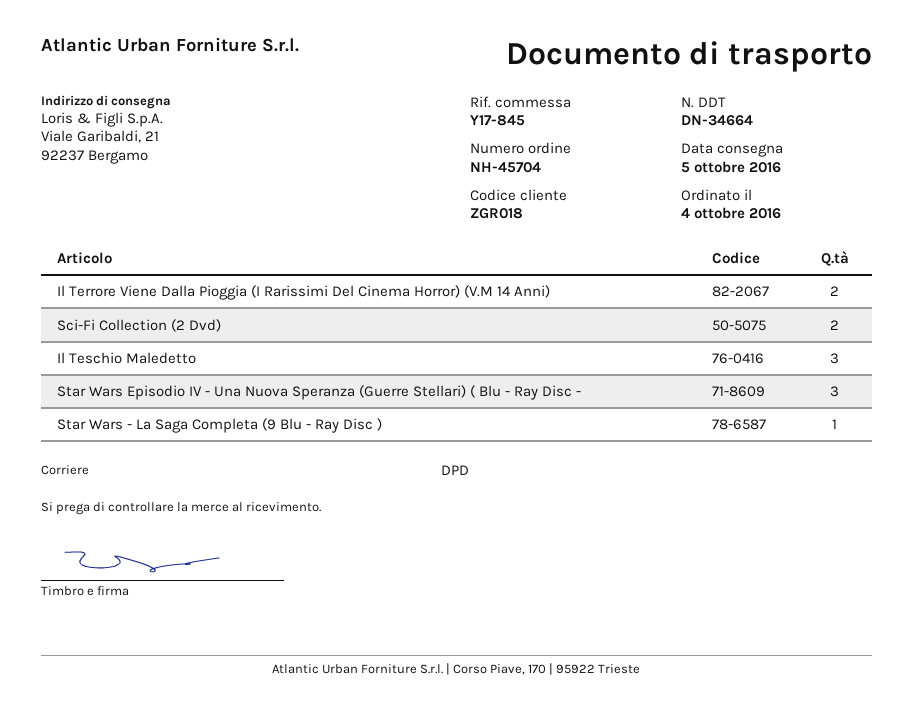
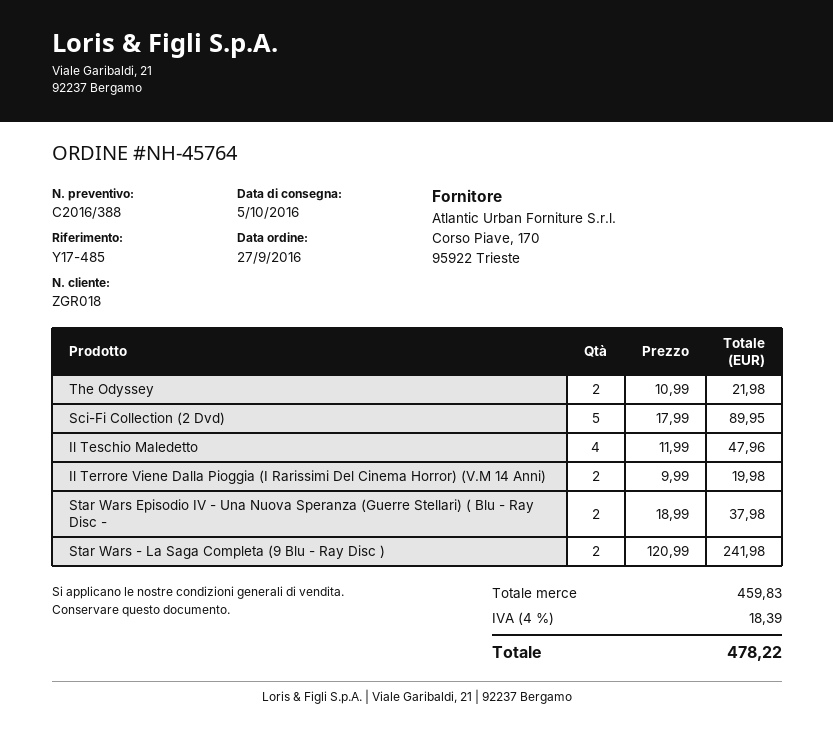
order number: NH-45704 -> NH-45764
order date: 2016-10-04 -> 2016-09-27
reference: Y17-845 -> Y17-485
Sci-Fi Collection (2 Dvd): 2 -> 5
Il Teschio Maledetto: 3 -> 4
Star Wars Episodio IV - Una Nuova Speranza (Guerre Stellari) ( Blu - Ray Disc -: 3 -> 2
Star Wars - La Saga Completa (9 Blu - Ray Disc ): 1 -> 2
The Odyssey: none -> 2

